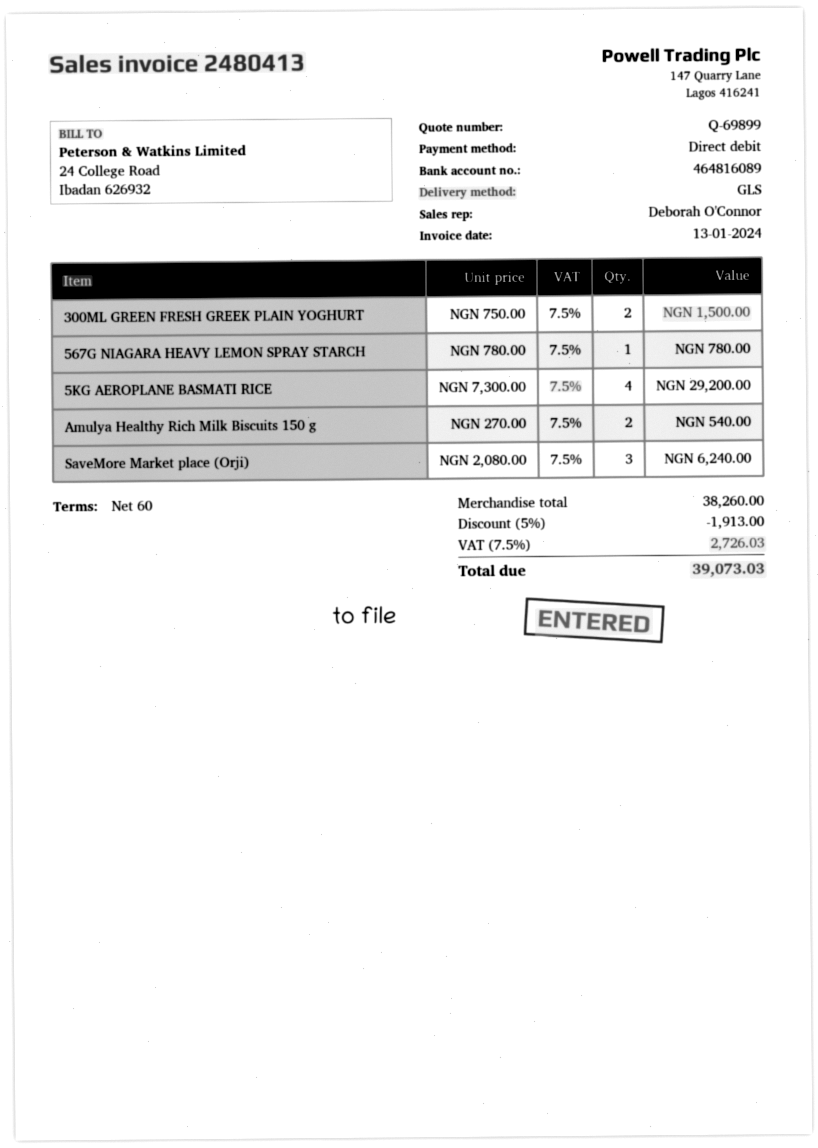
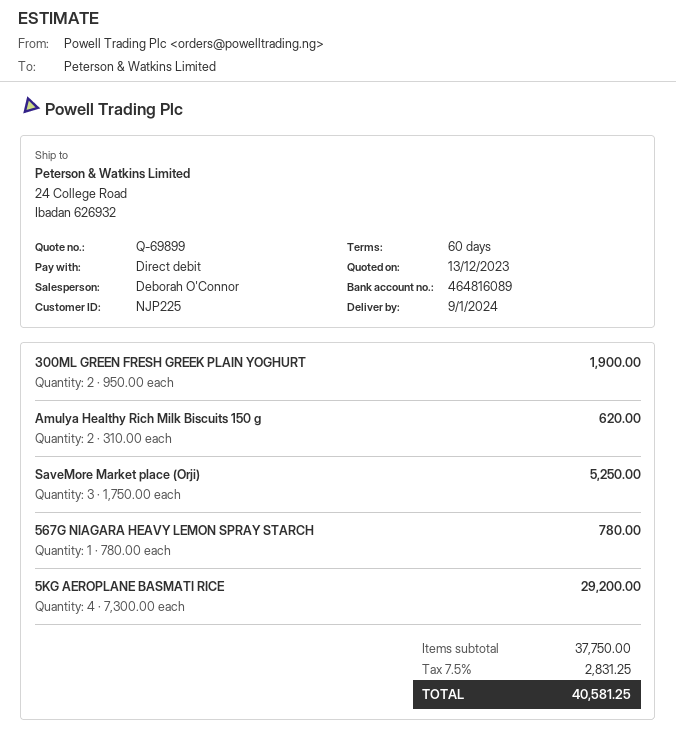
300ML GREEN FRESH GREEK PLAIN YOGHURT: 2 x 750.00 = 1500.00 -> 2 x 950.00 = 1900.00
Amulya Healthy Rich Milk Biscuits 150 g: 2 x 270.00 = 540.00 -> 2 x 310.00 = 620.00
SaveMore Market place (Orji): 3 x 2080.00 = 6240.00 -> 3 x 1750.00 = 5250.00
subtotal: 38260.00 -> 37750.00
discount: 5% = 1913.00 -> none
tax: 7.5% = 2726.03 -> 7.5% = 2831.25
total: 39073.03 -> 40581.25

